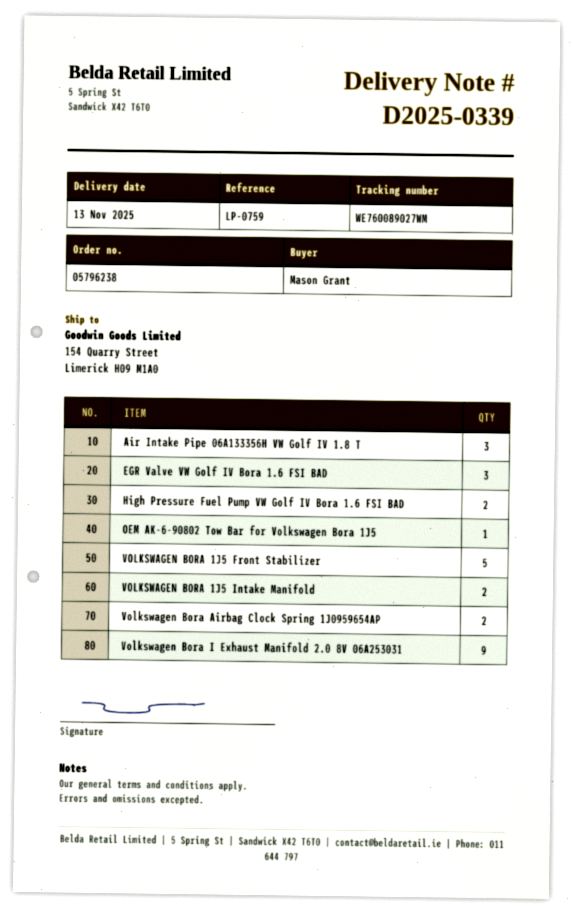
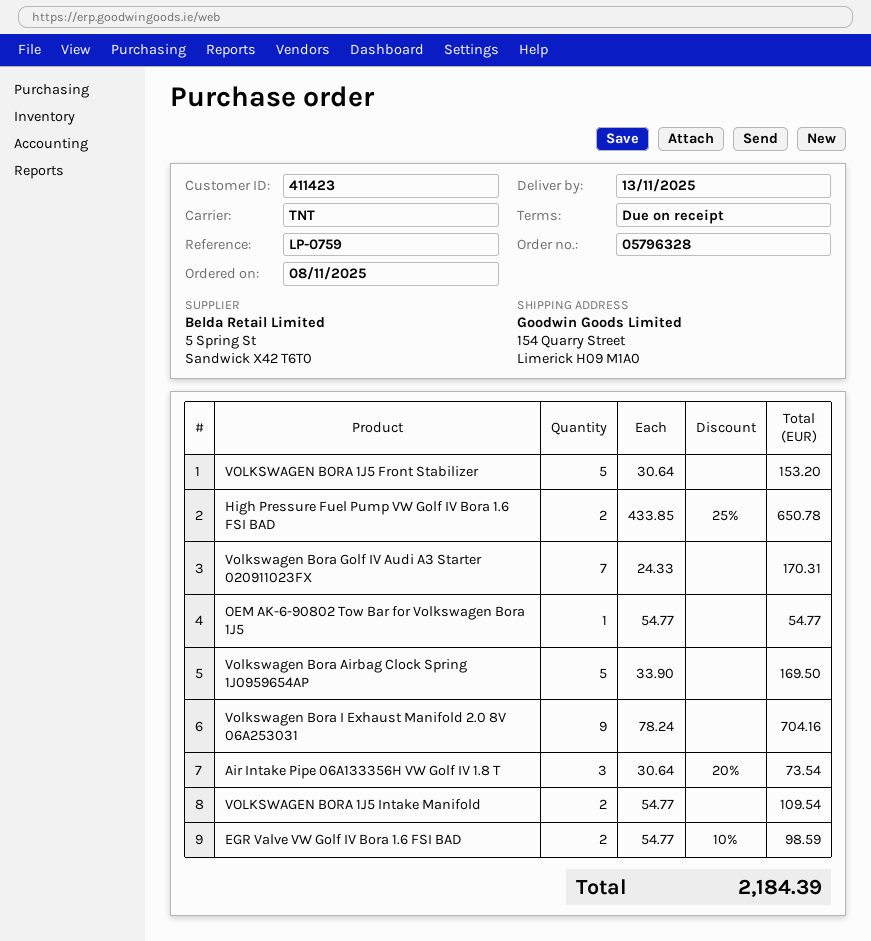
order number: 05796238 -> 05796328
EGR Valve VW Golf IV Bora 1.6 FSI BAD: 3 -> 2
Volkswagen Bora Airbag Clock Spring 1J0959654AP: 2 -> 5
Volkswagen Bora Golf IV Audi A3 Starter 020911023FX: none -> 7

